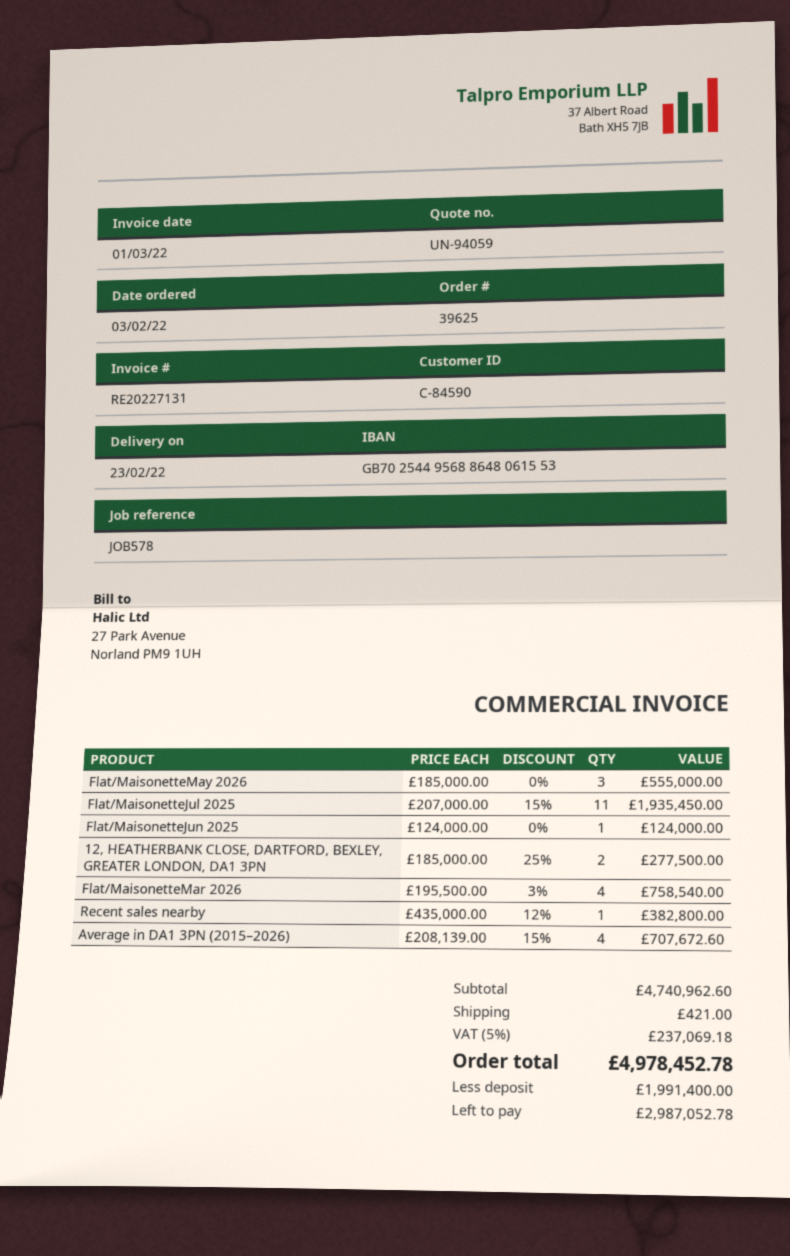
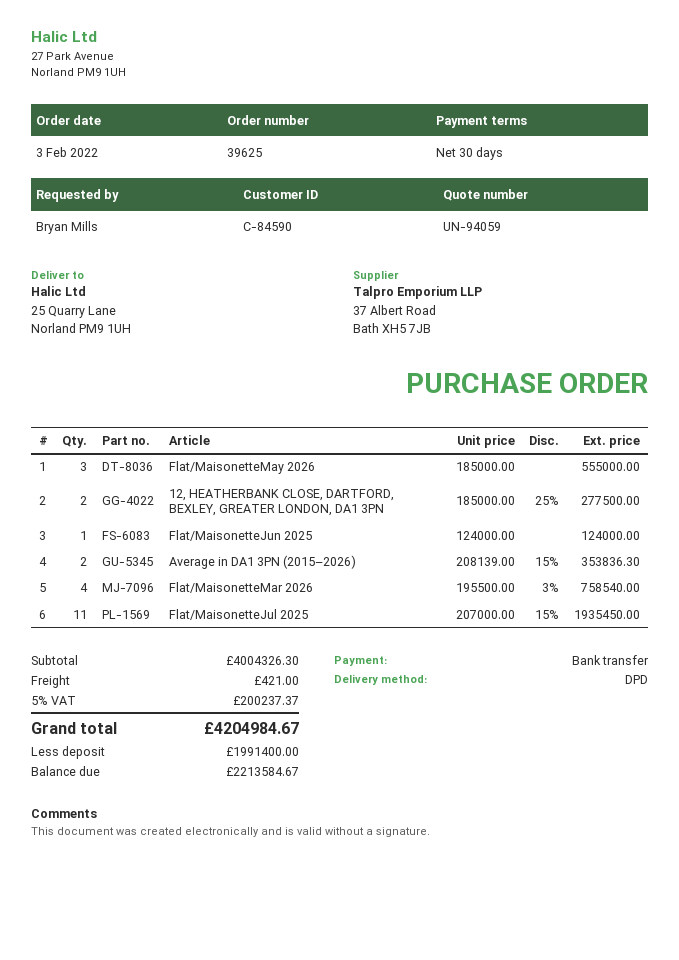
Recent sales nearby: 1 x 435000.00 - 12% = 382800.00 -> none
Average in DA1 3PN (2015–2026): 4 x 208139.00 - 15% = 707672.60 -> 2 x 208139.00 - 15% = 353836.30
subtotal: 4740962.60 -> 4004326.30
tax: 5% = 237069.18 -> 5% = 200237.37
total: 4978452.78 -> 4204984.67
balance: 2987052.78 -> 2213584.67

